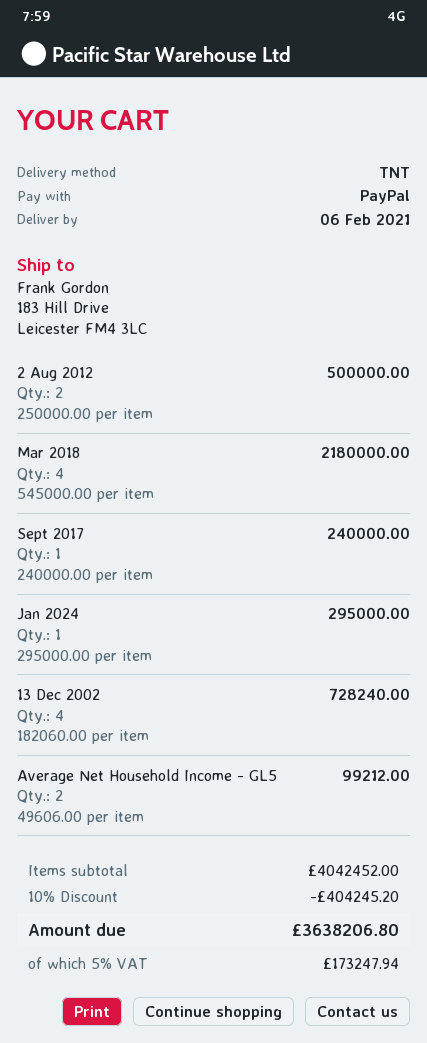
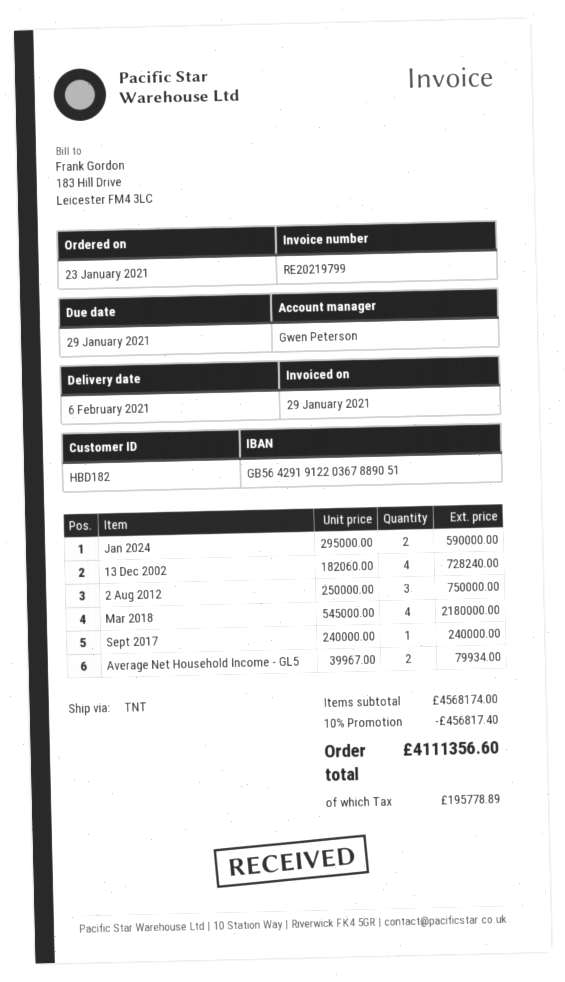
2 Aug 2012: 2 x 250000.00 = 500000.00 -> 3 x 250000.00 = 750000.00
Jan 2024: 1 x 295000.00 = 295000.00 -> 2 x 295000.00 = 590000.00
Average Net Household Income - GL5: 2 x 49606.00 = 99212.00 -> 2 x 39967.00 = 79934.00
subtotal: 4042452.00 -> 4568174.00
discount: 10% = 404245.20 -> 10% = 456817.40
tax: 173247.94 -> 195778.89
total: 3638206.80 -> 4111356.60

